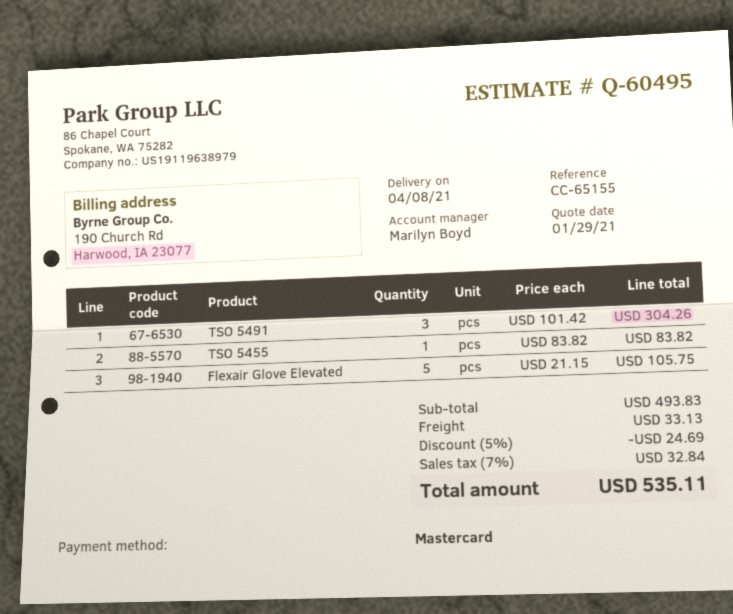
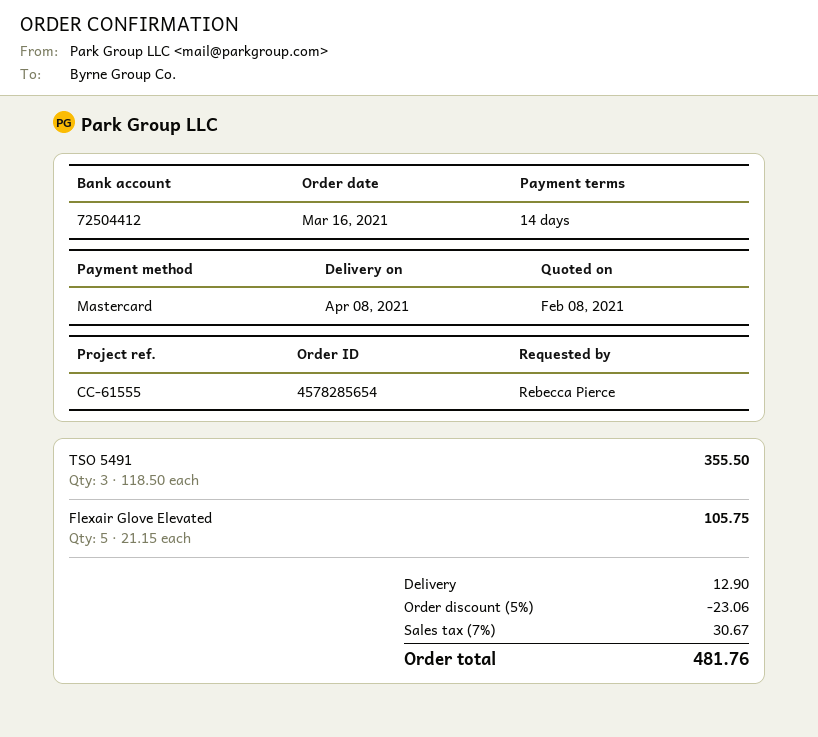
quote date: 2021-01-29 -> 2021-02-08
reference: CC-65155 -> CC-61555
TSO 5491: 3 x 101.42 = 304.26 -> 3 x 118.50 = 355.50
TSO 5455: 1 x 83.82 = 83.82 -> none
discount: 5% = 24.69 -> 5% = 23.06
shipping: 33.13 -> 12.90
tax: 7% = 32.84 -> 7% = 30.67
total: 535.11 -> 481.76

